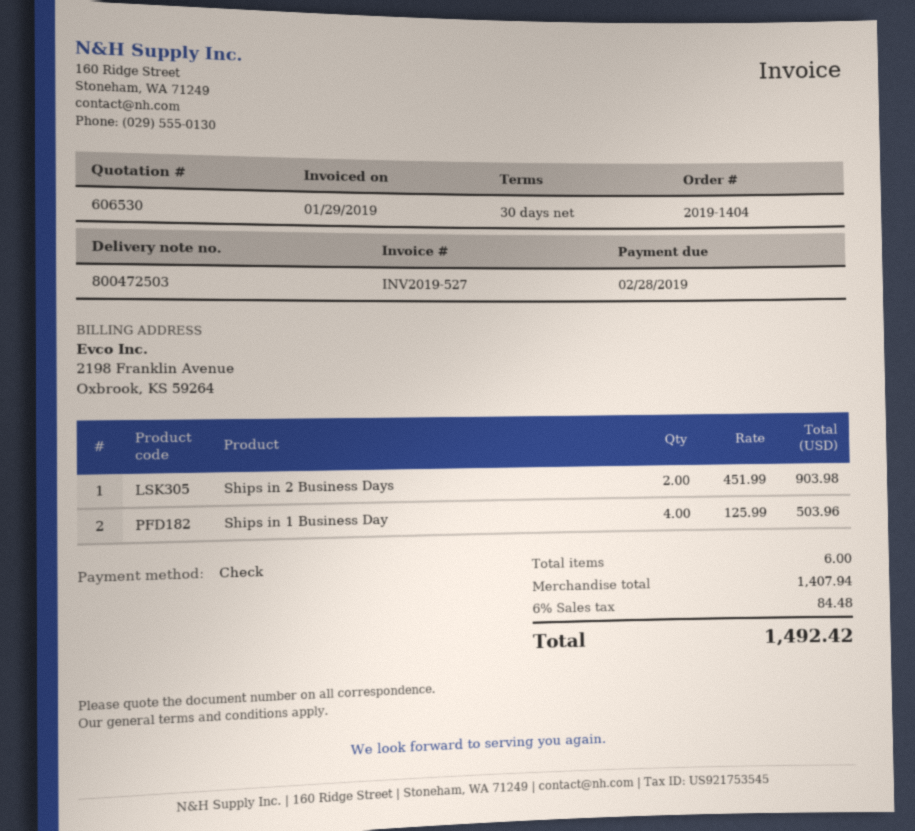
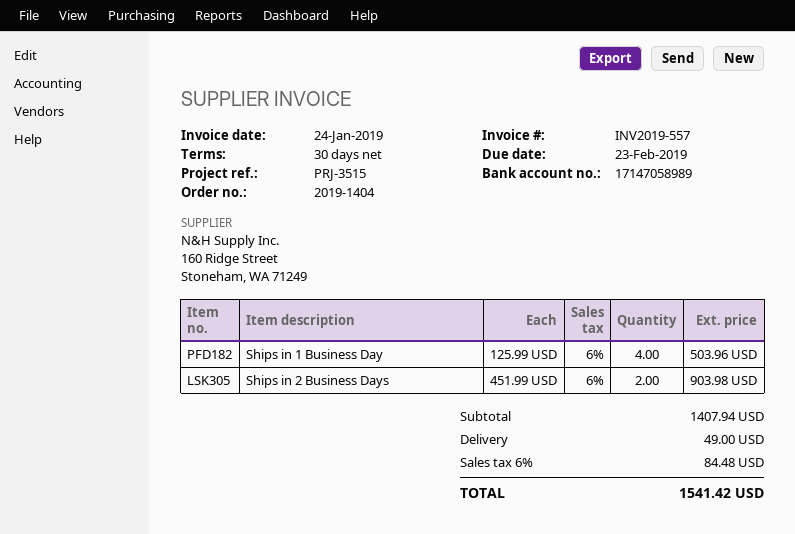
invoice number: INV2019-527 -> INV2019-557
invoice date: 2019-01-29 -> 2019-01-24
due date: 2019-02-28 -> 2019-02-23
shipping: none -> 49.00
total: 1492.42 -> 1541.42

